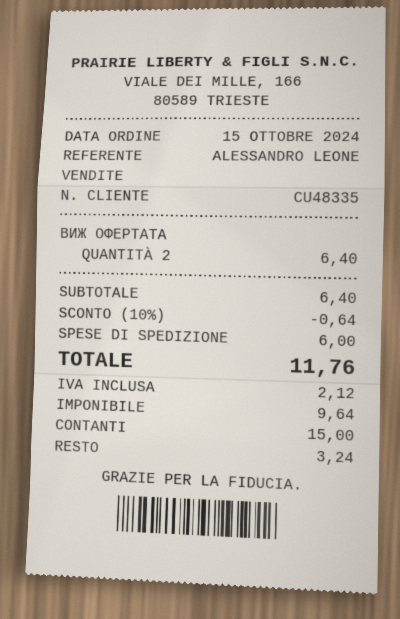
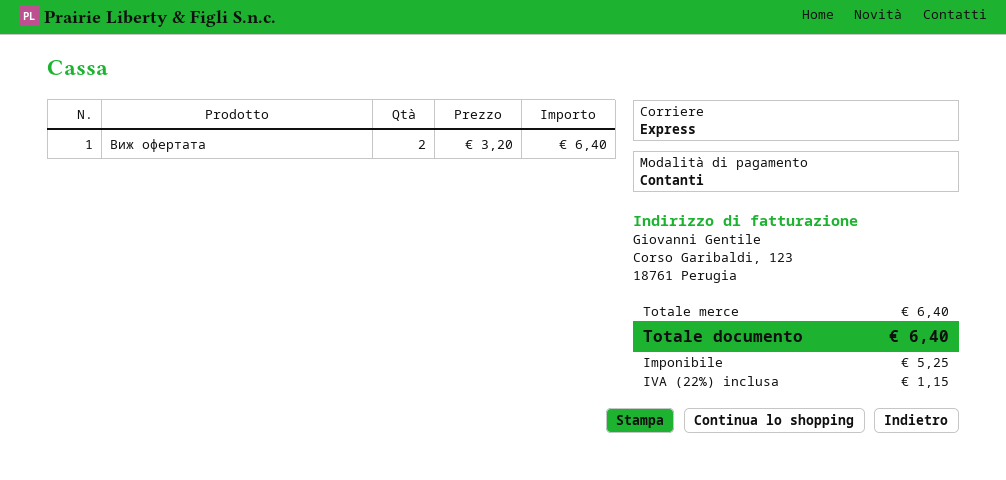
discount: 10% = 0.64 -> none
shipping: 6.00 -> none
net: 9.64 -> 5.25
tax: 2.12 -> 1.15
total: 11.76 -> 6.40

